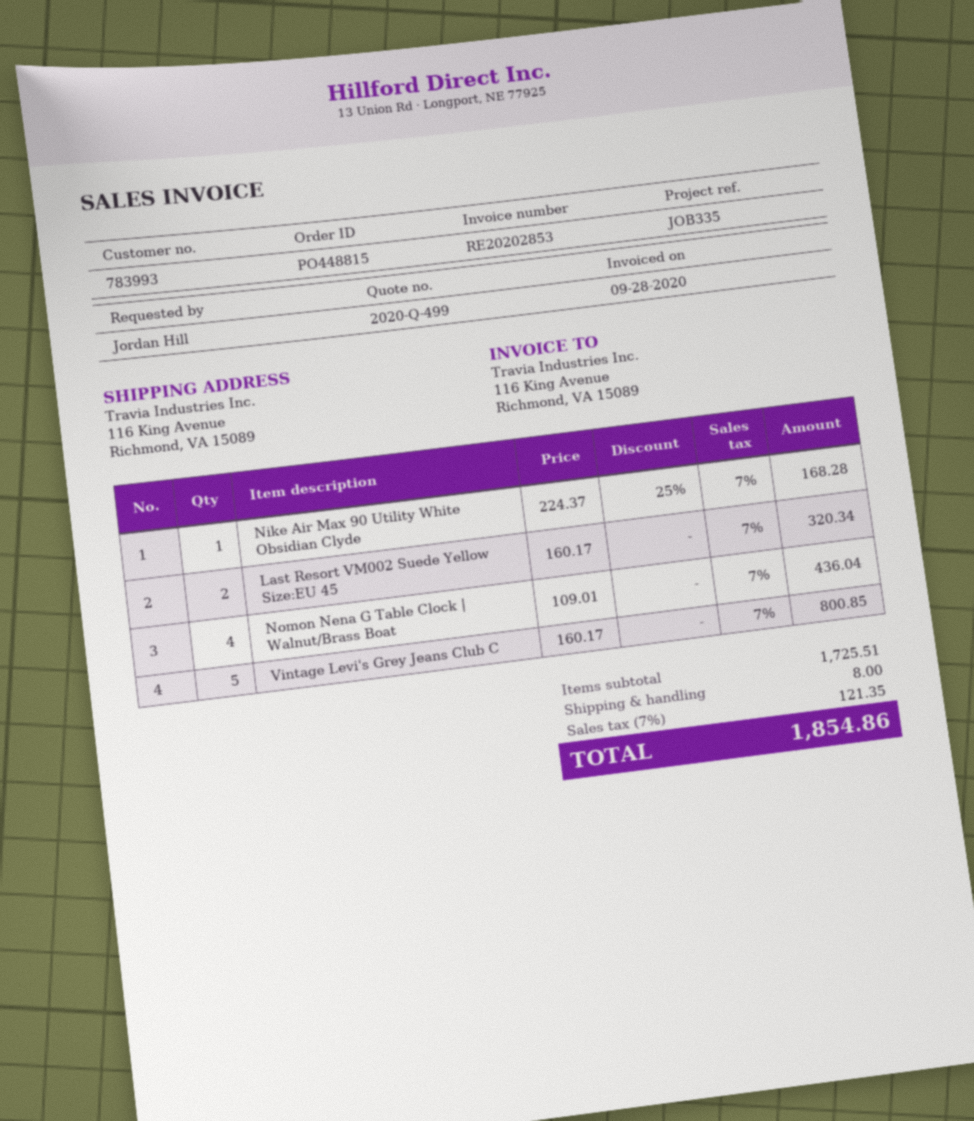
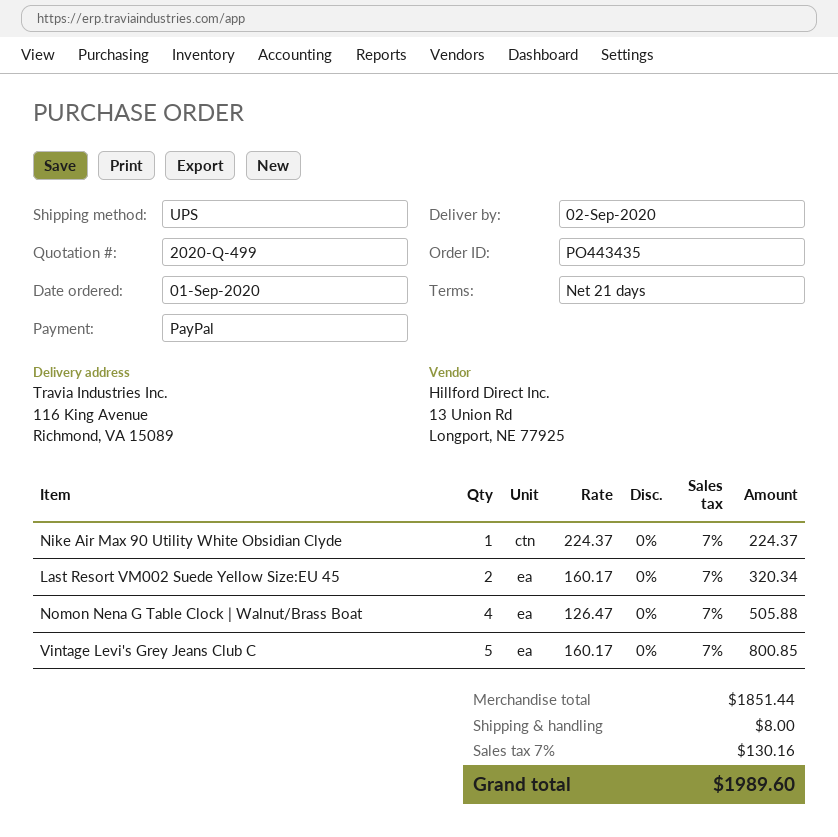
order number: PO448815 -> PO443435
Nike Air Max 90 Utility White Obsidian Clyde: 1 x 224.37 - 25% = 168.28 -> 1 x 224.37 = 224.37
Nomon Nena G Table Clock | Walnut/Brass Boat: 4 x 109.01 = 436.04 -> 4 x 126.47 = 505.88
subtotal: 1725.51 -> 1851.44
tax: 7% = 121.35 -> 7% = 130.16
total: 1854.86 -> 1989.60

